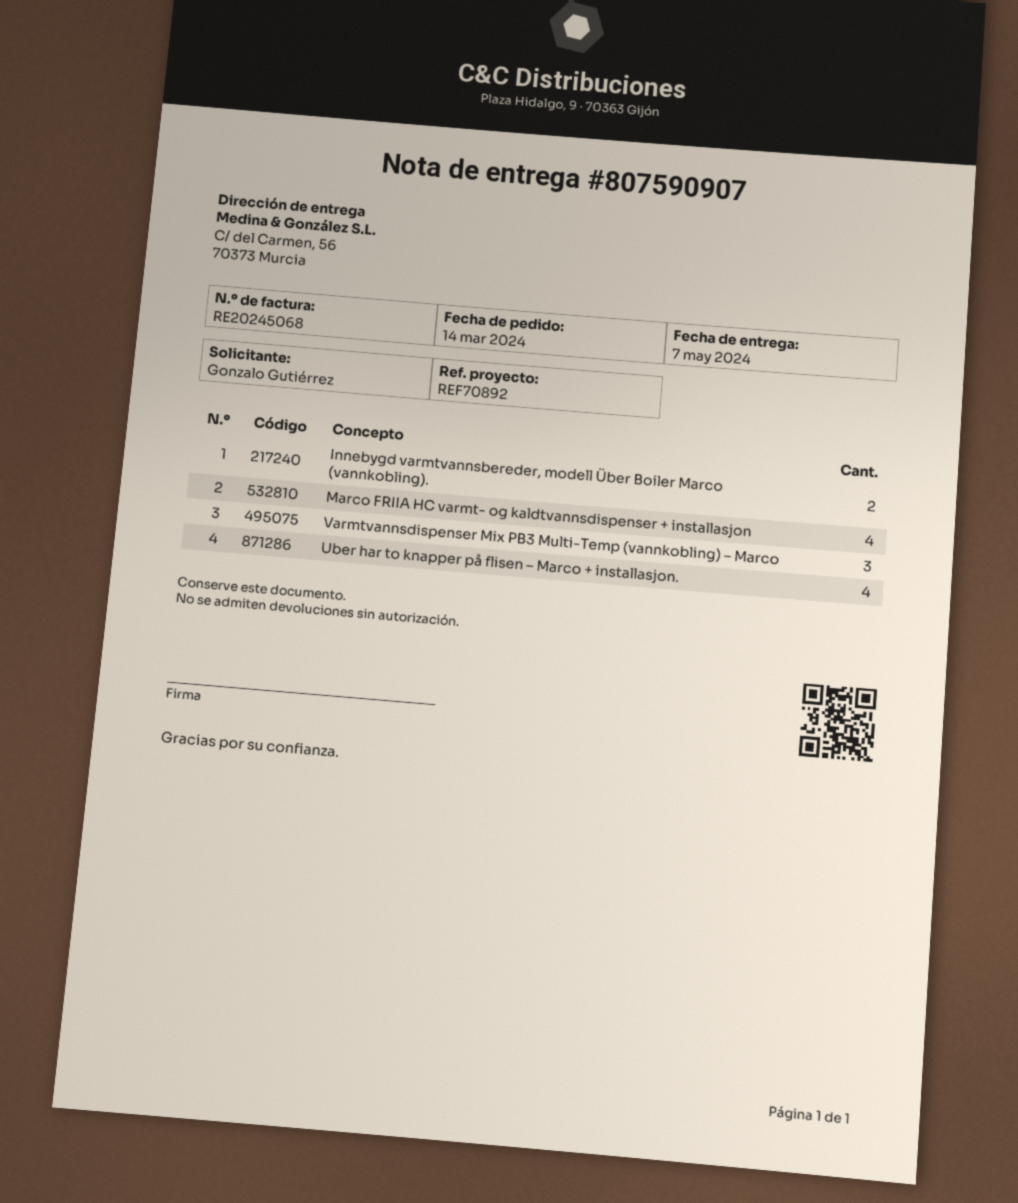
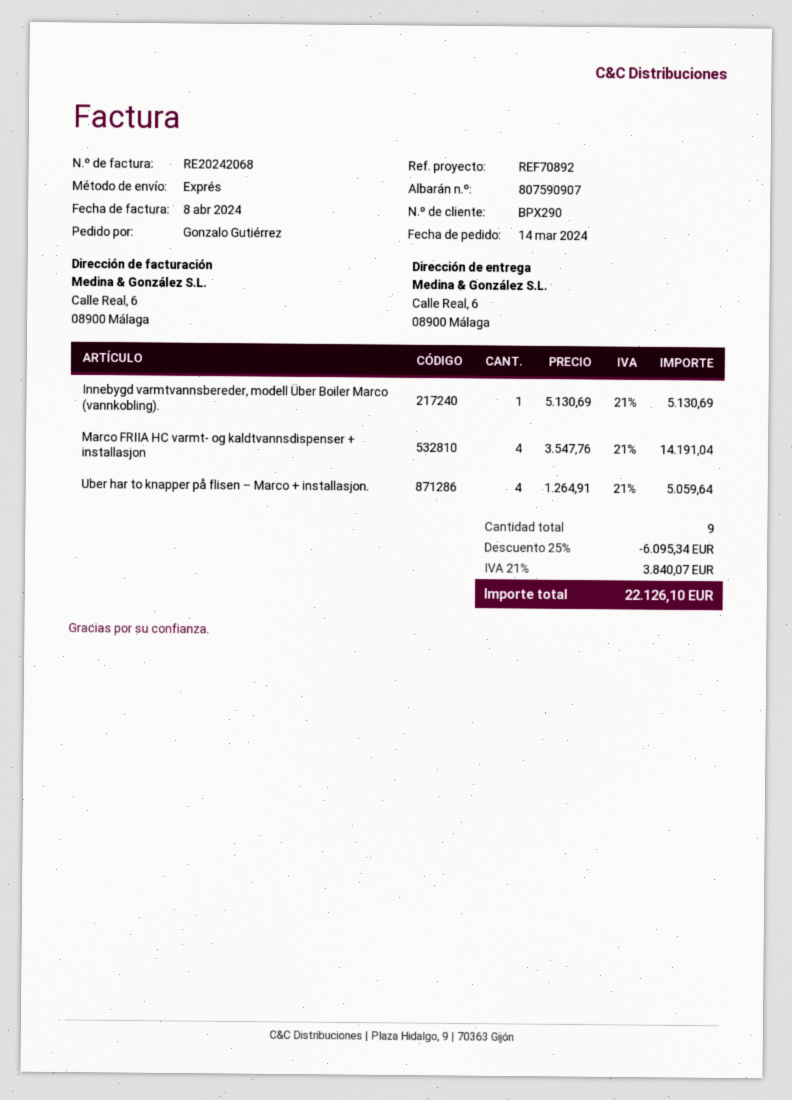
invoice number: RE20245068 -> RE20242068
ship to: C/ del Carmen, 56, 70373 Murcia -> Calle Real, 6, 08900 Málaga
Innebygd varmtvannsbereder, modell Über Boiler Marco (vannkobling).: 2 -> 1
Varmtvannsdispenser Mix PB3 Multi-Temp (vannkobling) – Marco: 3 -> none

